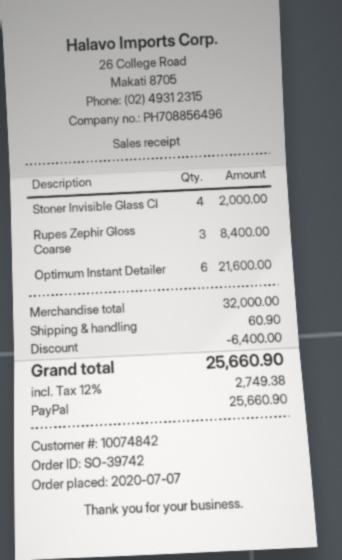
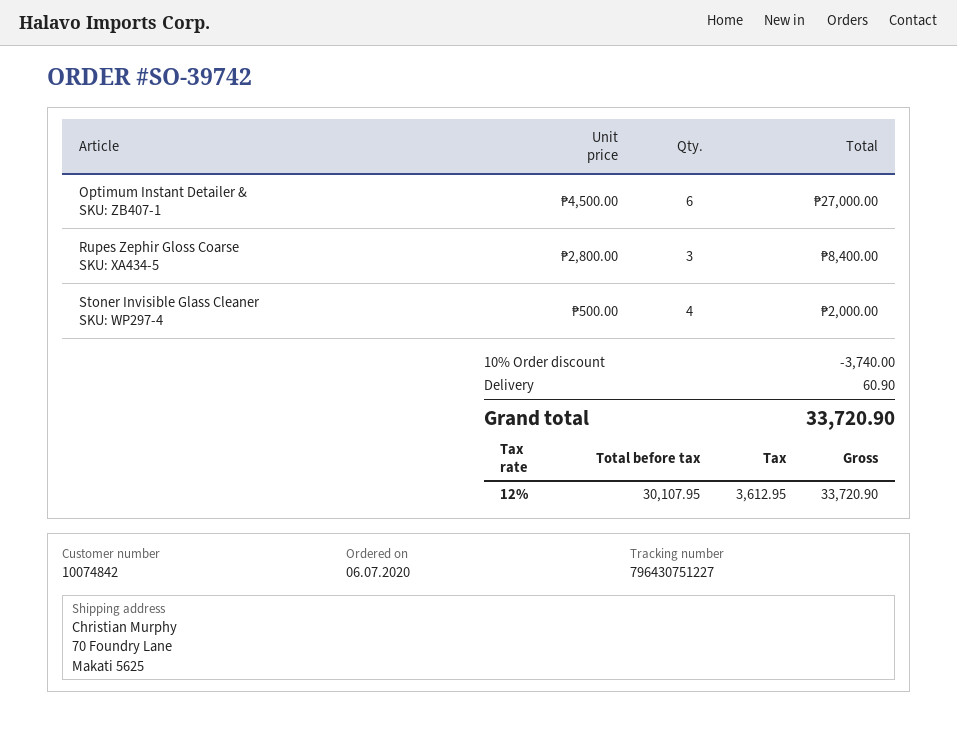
order date: 2020-07-07 -> 2020-07-06
Optimum Instant Detailer: 6 for 21600.00 -> 6 for 27000.00
discount: 6400.00 -> 3740.00
tax: 12% = 2749.38 -> 12% = 3612.95
total: 25660.90 -> 33720.90

